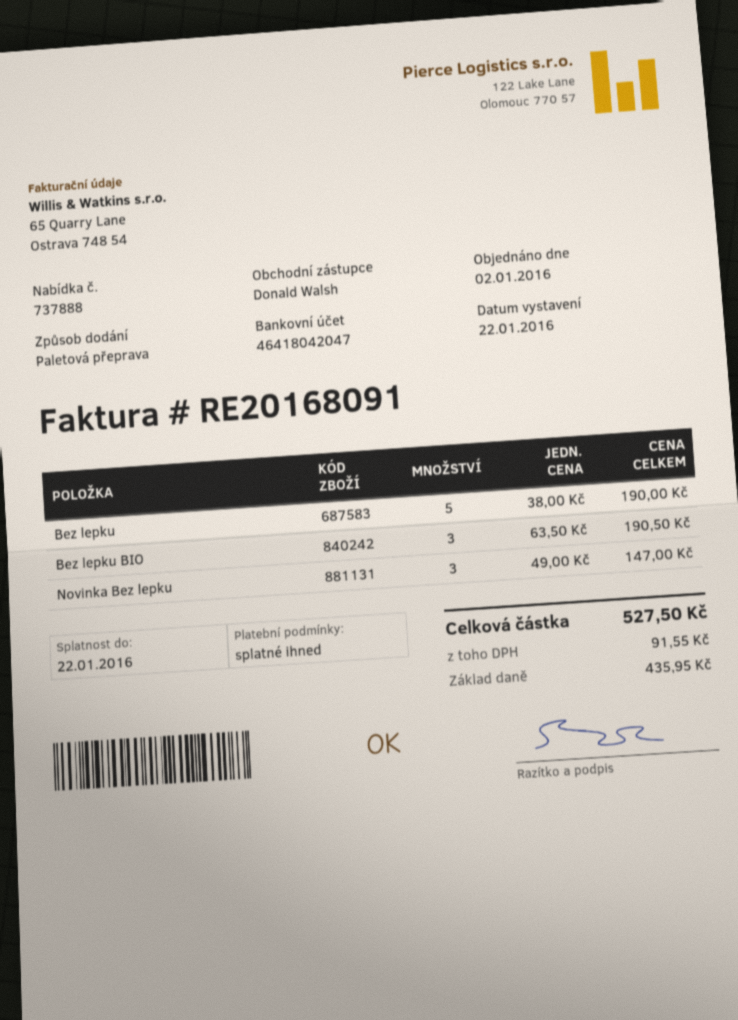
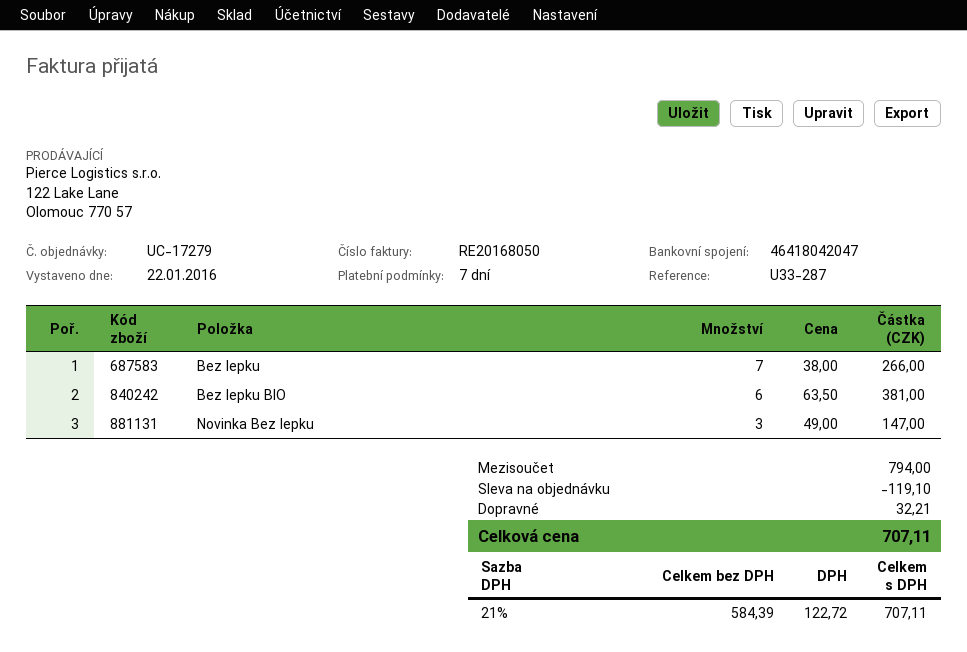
invoice number: RE20168091 -> RE20168050
payment terms: on receipt -> 7 days
Bez lepku: 5 x 38.00 = 190.00 -> 7 x 38.00 = 266.00
Bez lepku BIO: 3 x 63.50 = 190.50 -> 6 x 63.50 = 381.00
discount: none -> 119.10
shipping: none -> 32.21
net: 435.95 -> 584.39
tax: 91.55 -> 122.72
total: 527.50 -> 707.11

